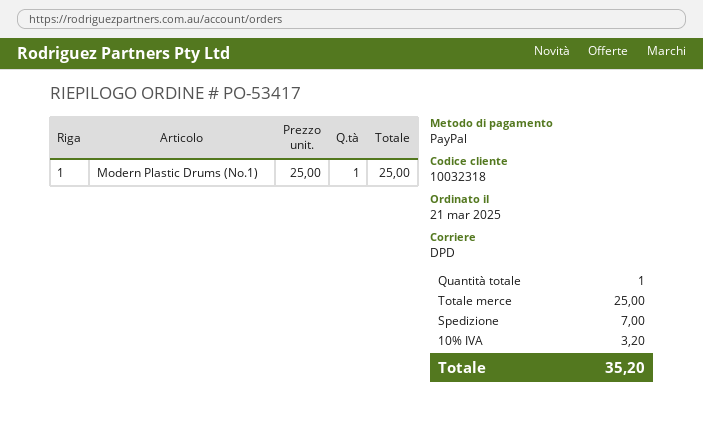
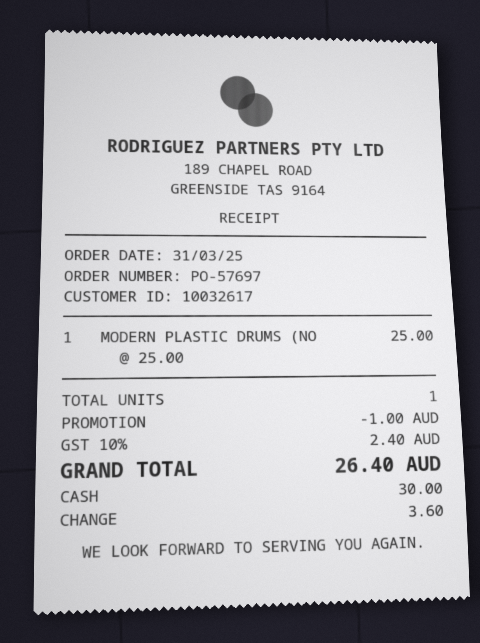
order number: PO-53417 -> PO-57697
order date: 2025-03-21 -> 2025-03-31
customer number: 10032318 -> 10032617
payment method: PayPal -> cash
discount: none -> 1.00
shipping: 7.00 -> none
tax: 10% = 3.20 -> 10% = 2.40
total: 35.20 -> 26.40

